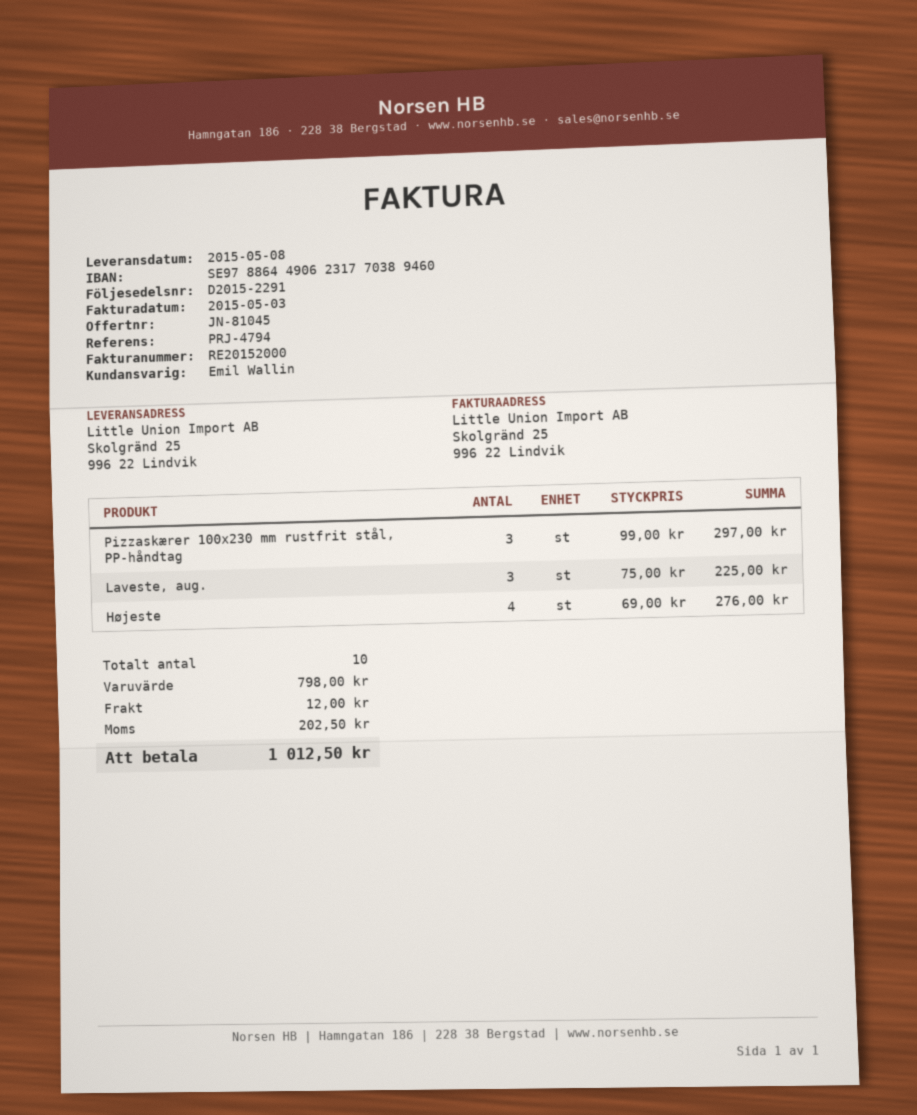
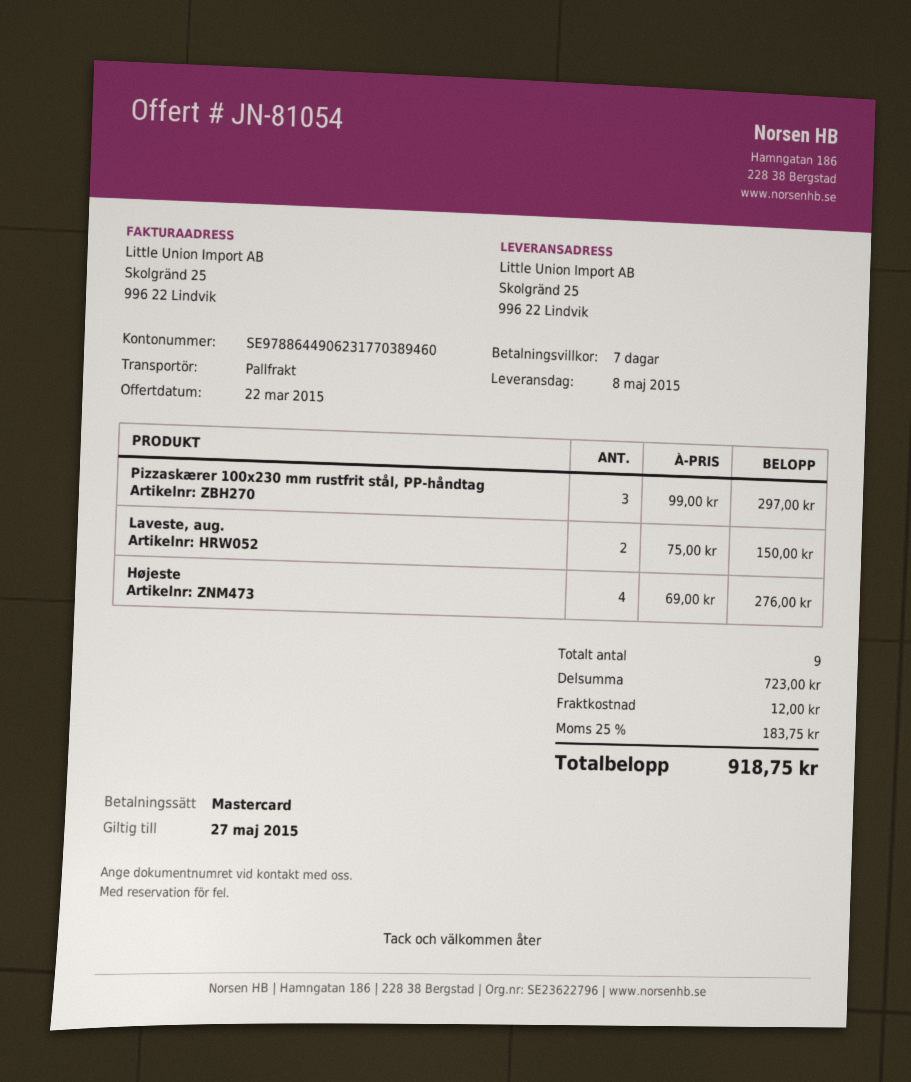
quote number: JN-81045 -> JN-81054
Laveste, aug.: 3 x 75.00 = 225.00 -> 2 x 75.00 = 150.00
total quantity: 10 -> 9
subtotal: 798.00 -> 723.00
tax: 202.50 -> 183.75
total: 1012.50 -> 918.75

